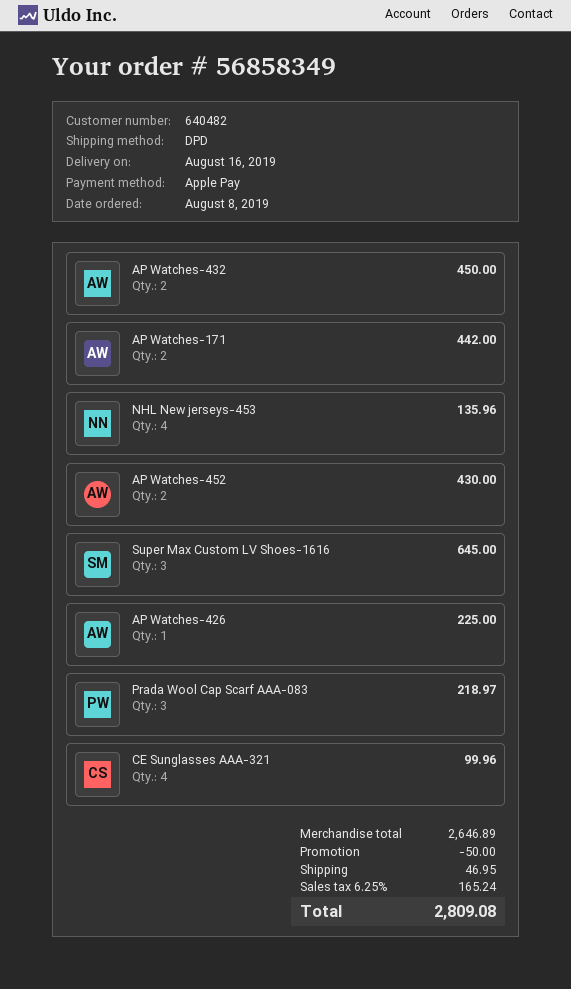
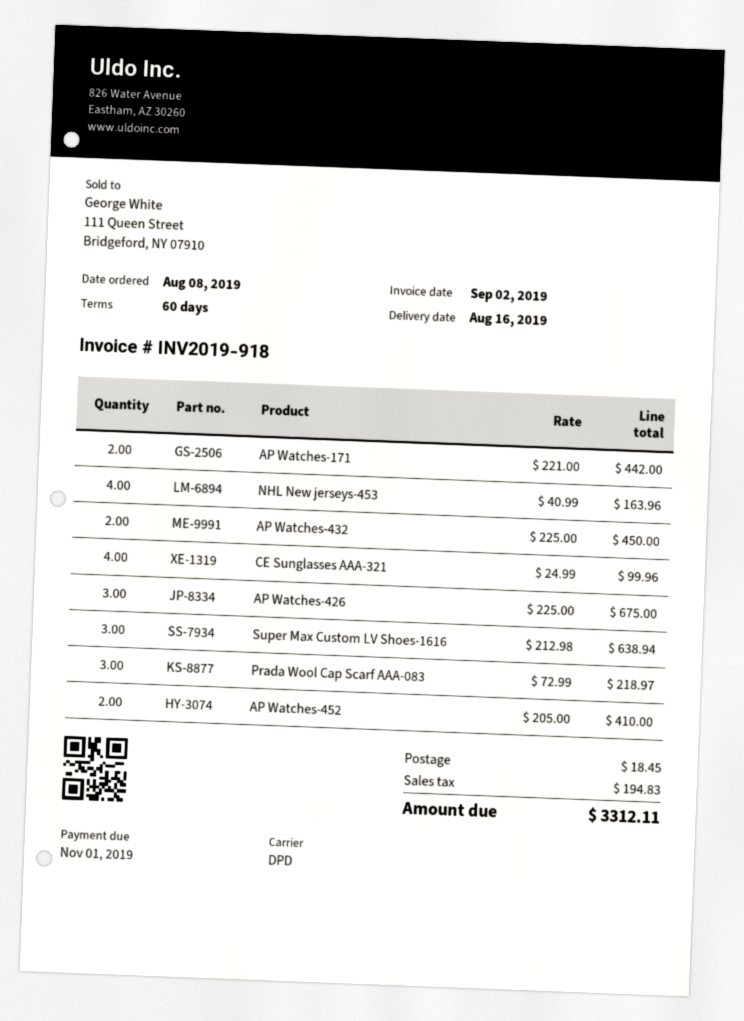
NHL New jerseys-453: 4 for 135.96 -> 4 for 163.96
AP Watches-452: 2 for 430.00 -> 2 for 410.00
Super Max Custom LV Shoes-1616: 3 for 645.00 -> 3 for 638.94
AP Watches-426: 1 for 225.00 -> 3 for 675.00
discount: 50.00 -> none
shipping: 46.95 -> 18.45
tax: 165.24 -> 194.83
total: 2809.08 -> 3312.11

